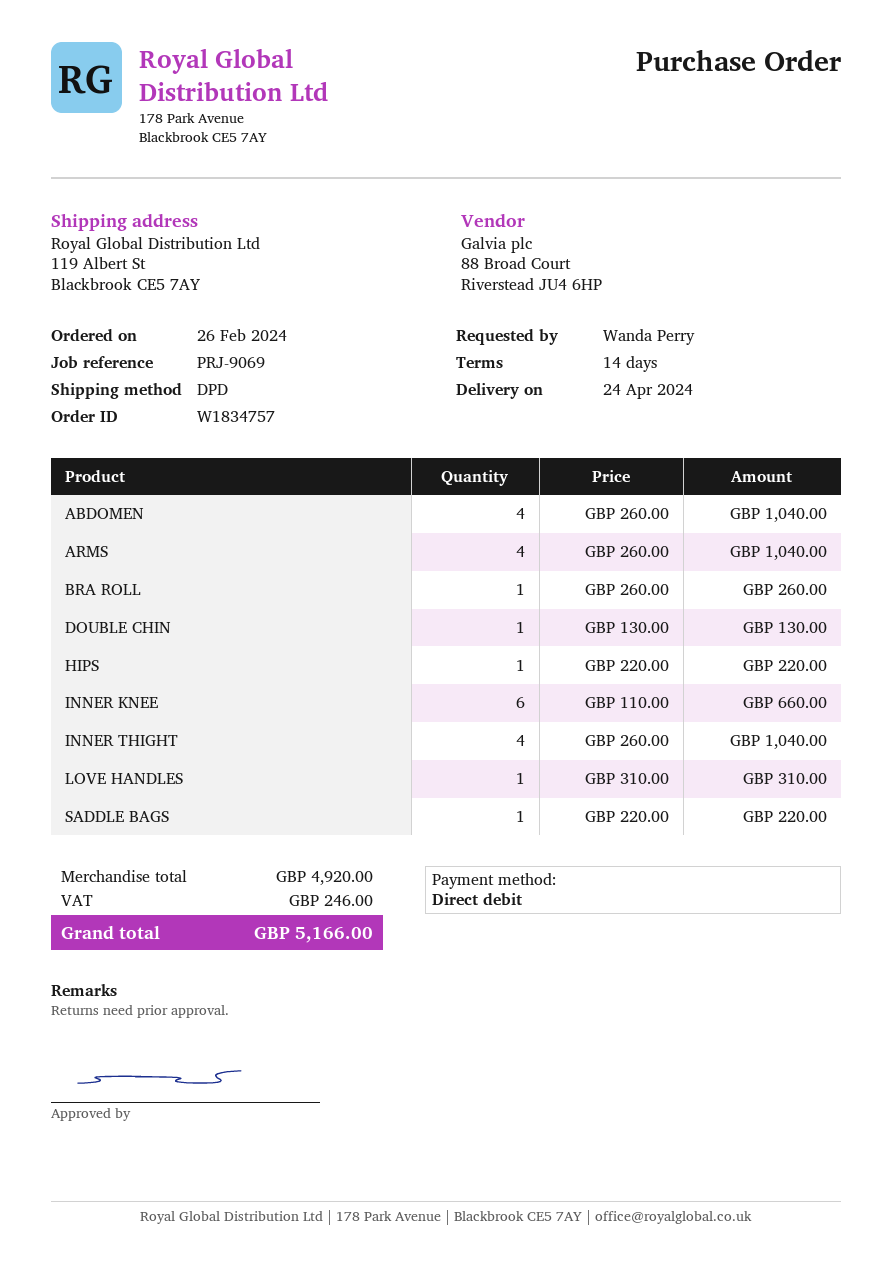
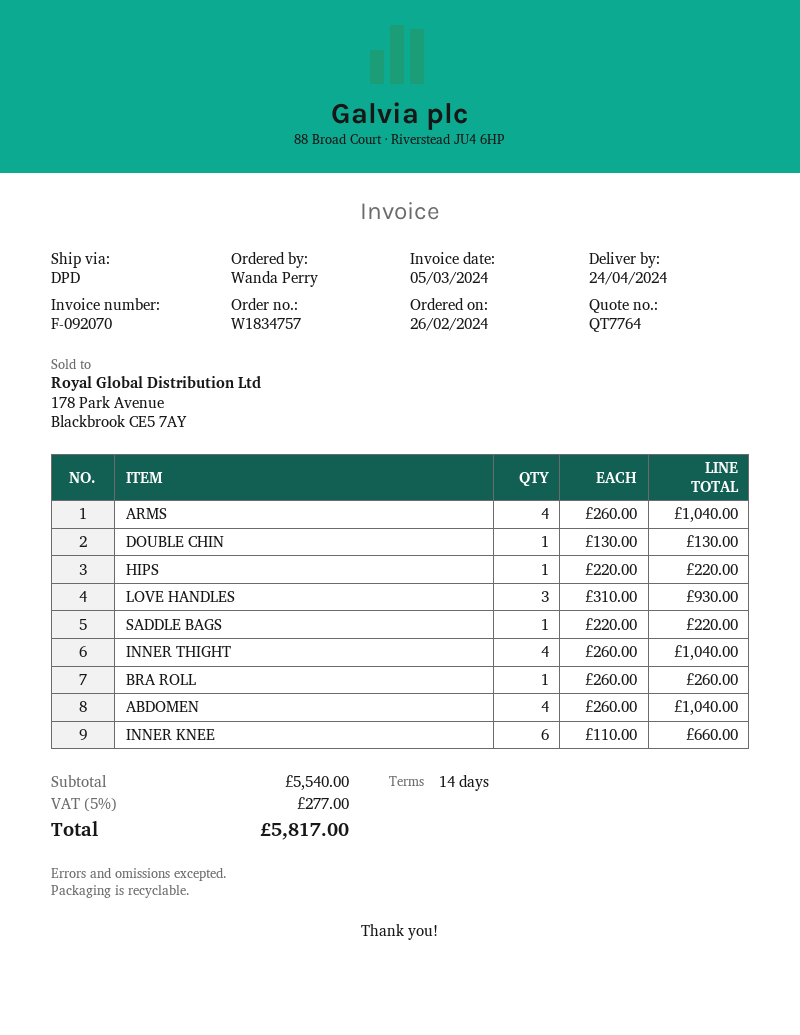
LOVE HANDLES: 1 x 310.00 = 310.00 -> 3 x 310.00 = 930.00
subtotal: 4920.00 -> 5540.00
tax: 246.00 -> 277.00
total: 5166.00 -> 5817.00

